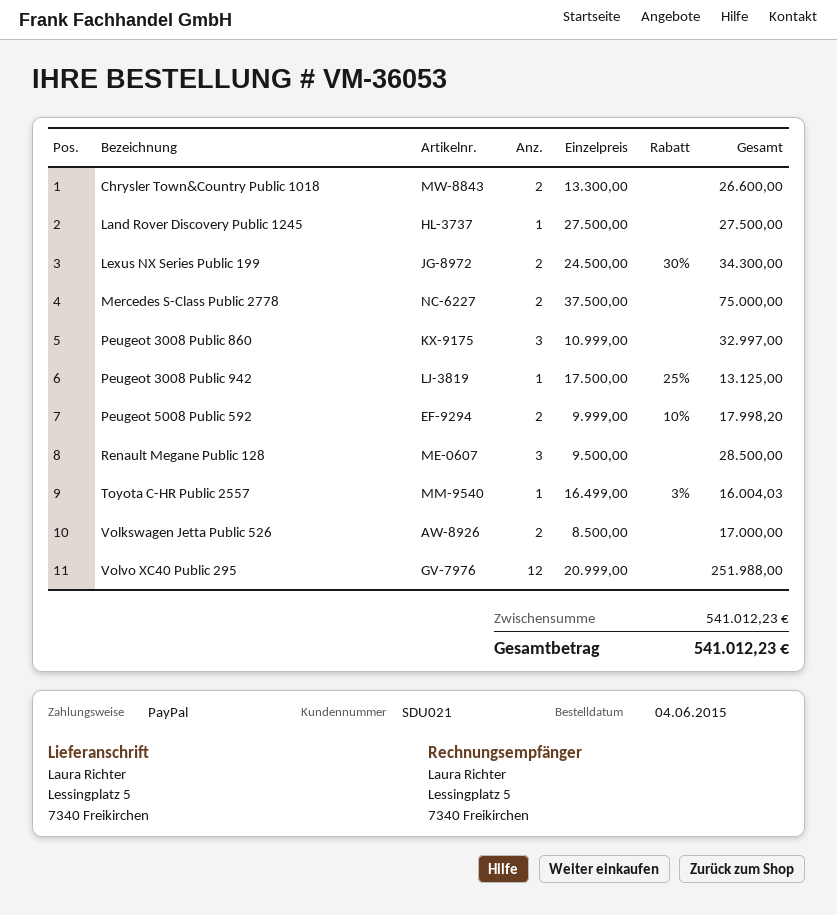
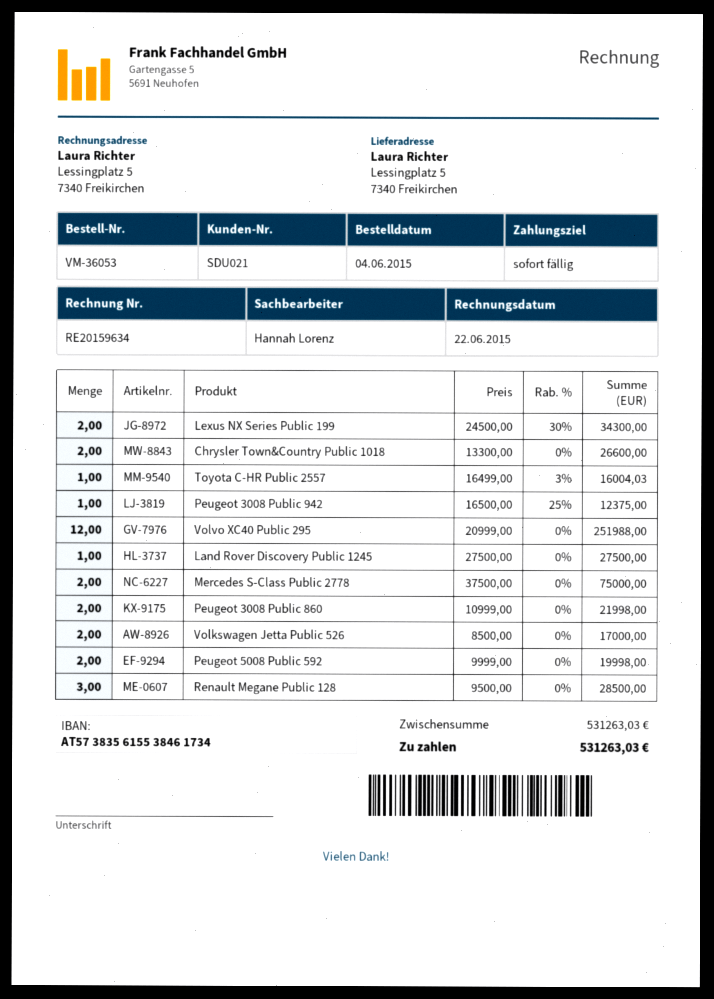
Peugeot 3008 Public 860: 3 x 10999.00 = 32997.00 -> 2 x 10999.00 = 21998.00
Peugeot 3008 Public 942: 1 x 17500.00 - 25% = 13125.00 -> 1 x 16500.00 - 25% = 12375.00
Peugeot 5008 Public 592: 2 x 9999.00 - 10% = 17998.20 -> 2 x 9999.00 = 19998.00
subtotal: 541012.23 -> 531263.03
total: 541012.23 -> 531263.03

